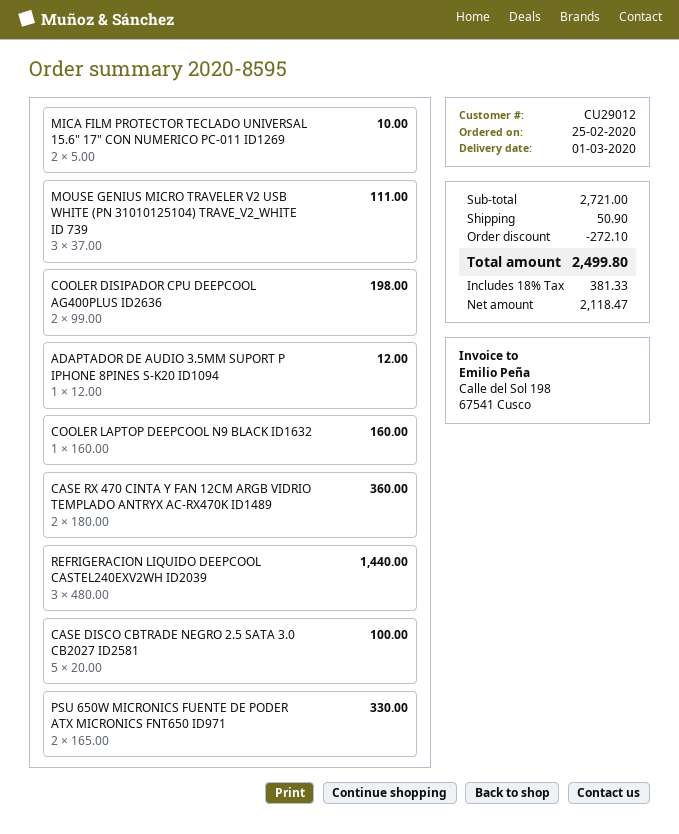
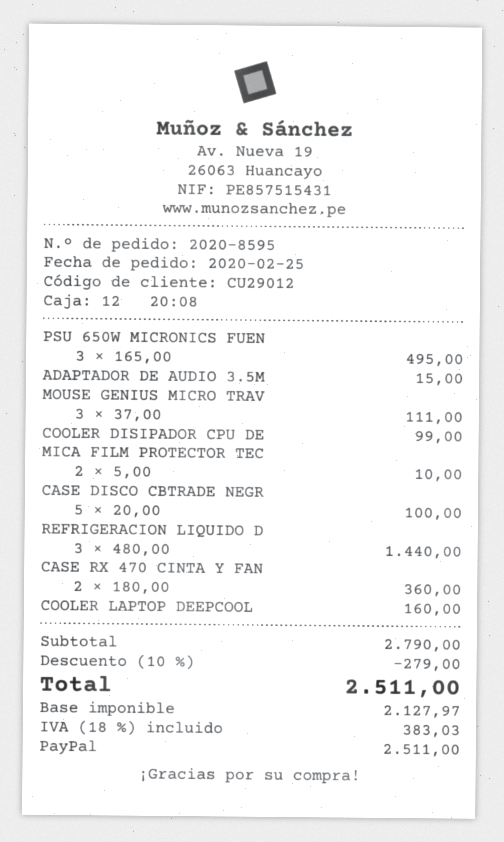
COOLER DISIPADOR CPU DEEPCOOL AG400PLUS ID2636: 2 x 99.00 = 198.00 -> 1 x 99.00 = 99.00
ADAPTADOR DE AUDIO 3.5MM SUPORT P IPHONE 8PINES S-K20 ID1094: 1 x 12.00 = 12.00 -> 1 x 15.00 = 15.00
PSU 650W MICRONICS FUENTE DE PODER ATX MICRONICS FNT650 ID971: 2 x 165.00 = 330.00 -> 3 x 165.00 = 495.00
subtotal: 2721.00 -> 2790.00
discount: 272.10 -> 279.00
shipping: 50.90 -> none
net: 2118.47 -> 2127.97
tax: 18% = 381.33 -> 18% = 383.03
total: 2499.80 -> 2511.00

